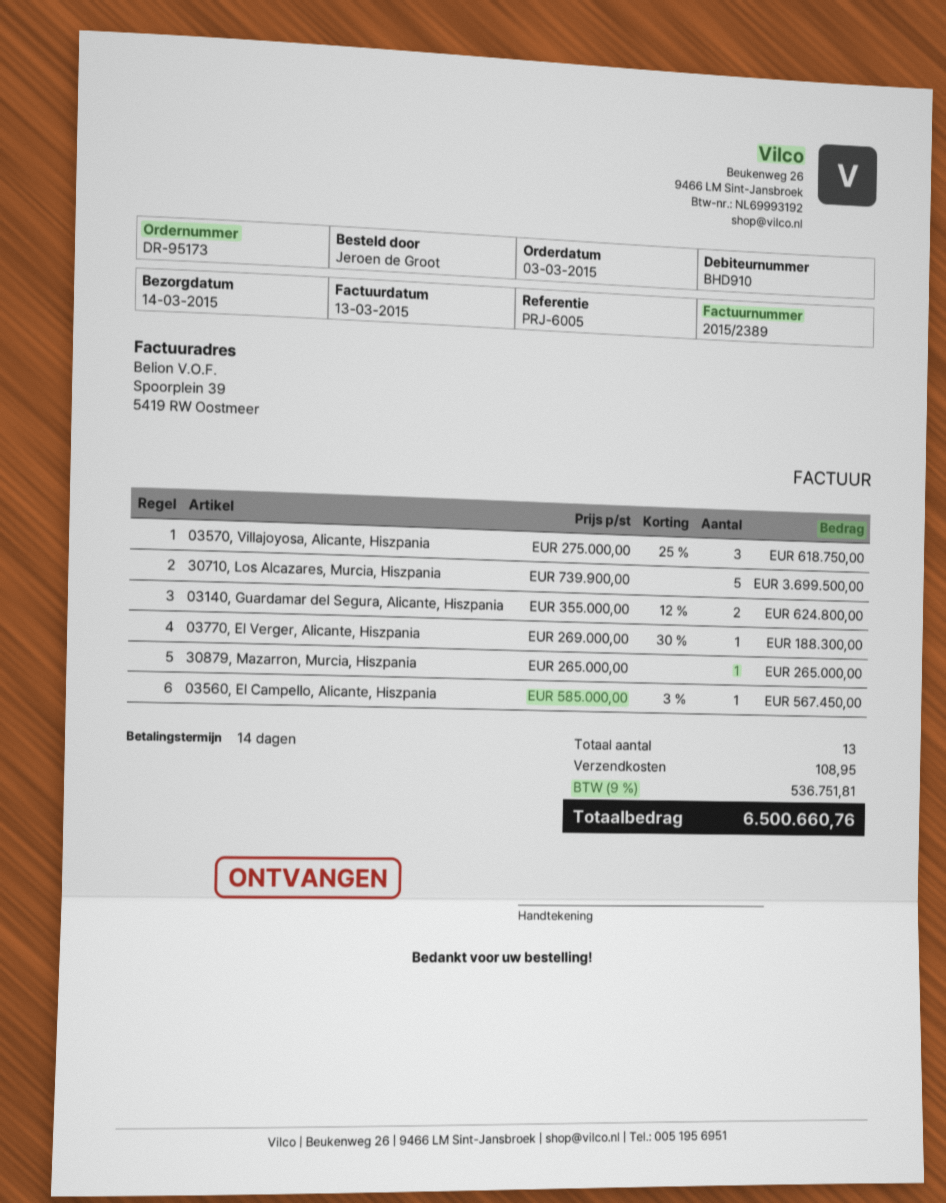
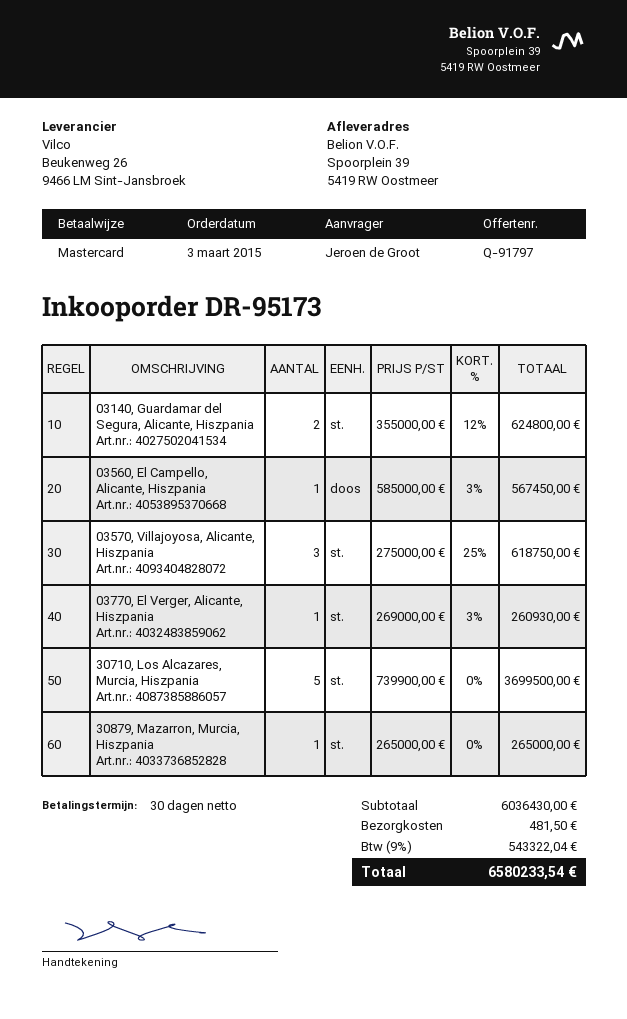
payment terms: 14 days -> 30 days
03770, El Verger, Alicante, Hiszpania: 1 x 269000.00 - 30% = 188300.00 -> 1 x 269000.00 - 3% = 260930.00
shipping: 108.95 -> 481.50
tax: 9% = 536751.81 -> 9% = 543322.04
total: 6500660.76 -> 6580233.54

